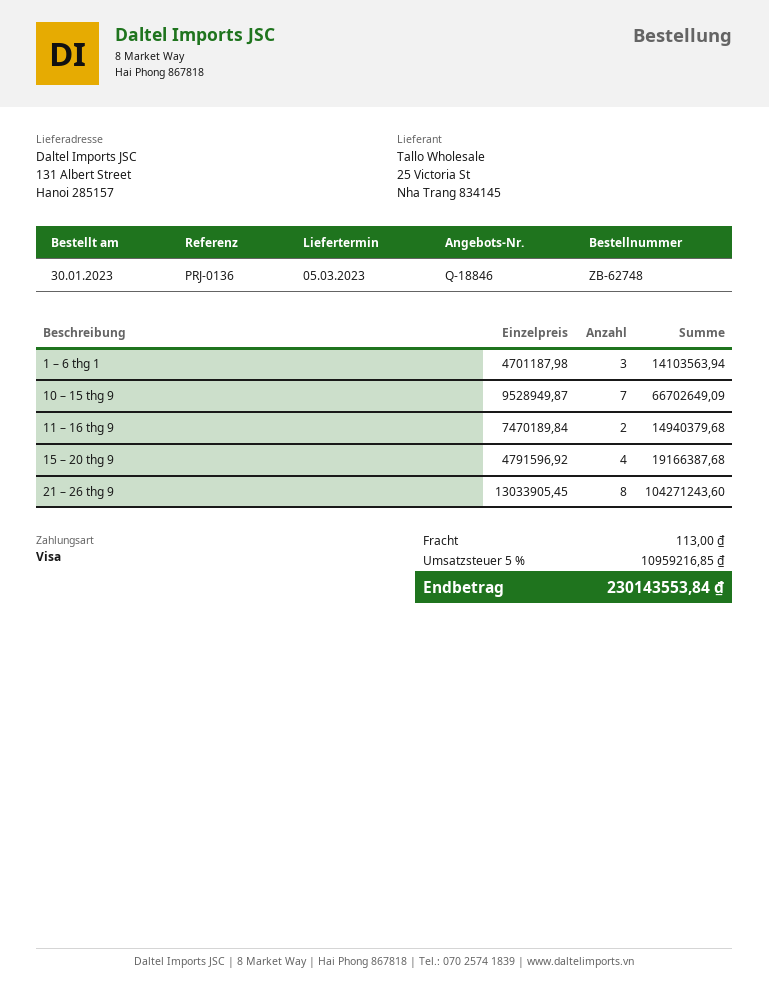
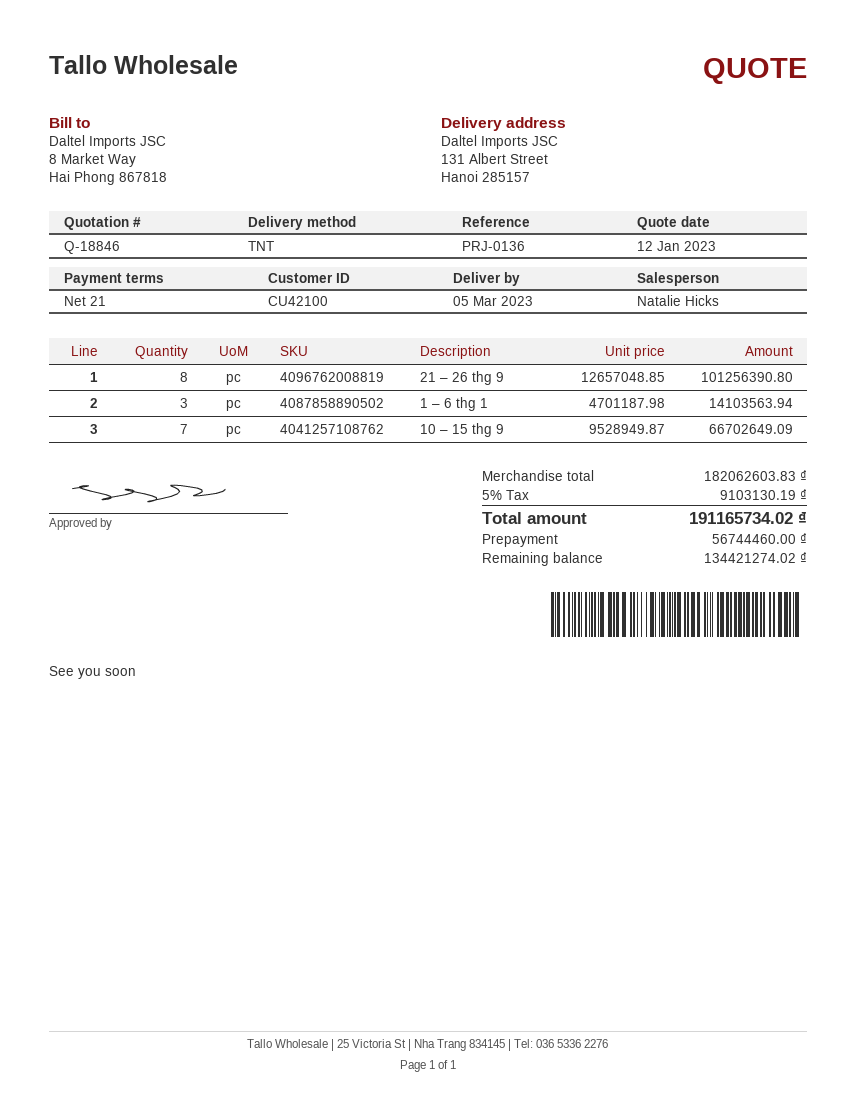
11 – 16 thg 9: 2 x 7470189.84 = 14940379.68 -> none
15 – 20 thg 9: 4 x 4791596.92 = 19166387.68 -> none
21 – 26 thg 9: 8 x 13033905.45 = 104271243.60 -> 8 x 12657048.85 = 101256390.80
shipping: 113.00 -> none
tax: 5% = 10959216.85 -> 5% = 9103130.19
total: 230143553.84 -> 191165734.02

